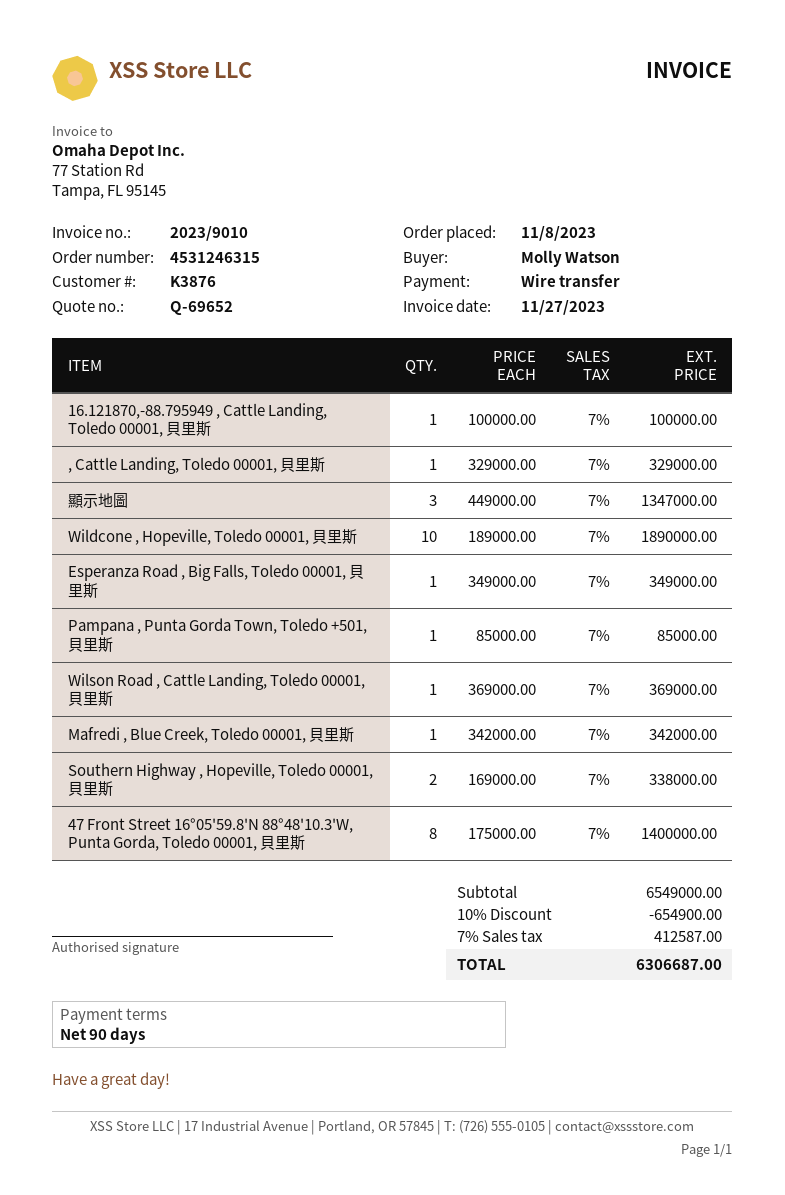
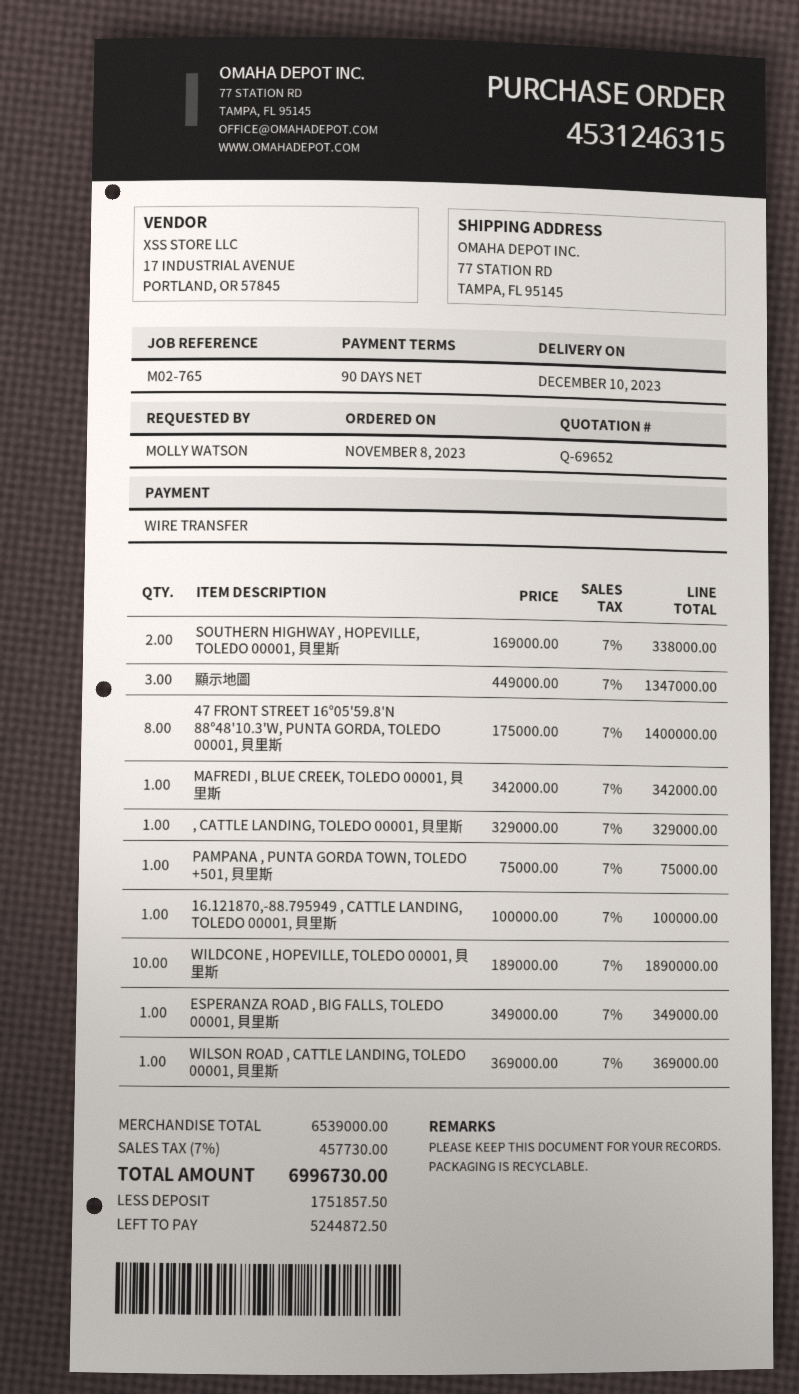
Pampana , Punta Gorda Town, Toledo +501, 貝里斯: 1 x 85000.00 = 85000.00 -> 1 x 75000.00 = 75000.00
subtotal: 6549000.00 -> 6539000.00
discount: 10% = 654900.00 -> none
tax: 7% = 412587.00 -> 7% = 457730.00
total: 6306687.00 -> 6996730.00

